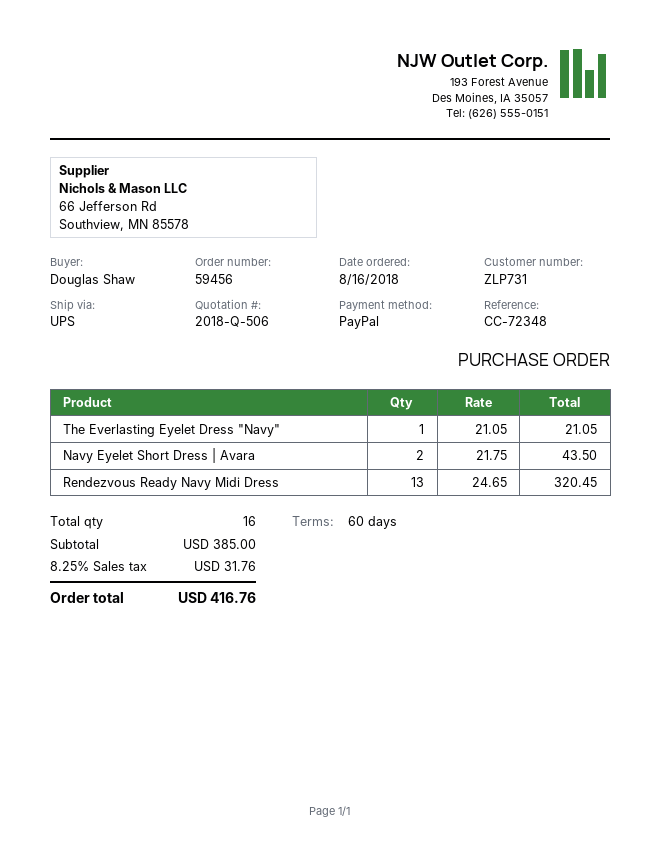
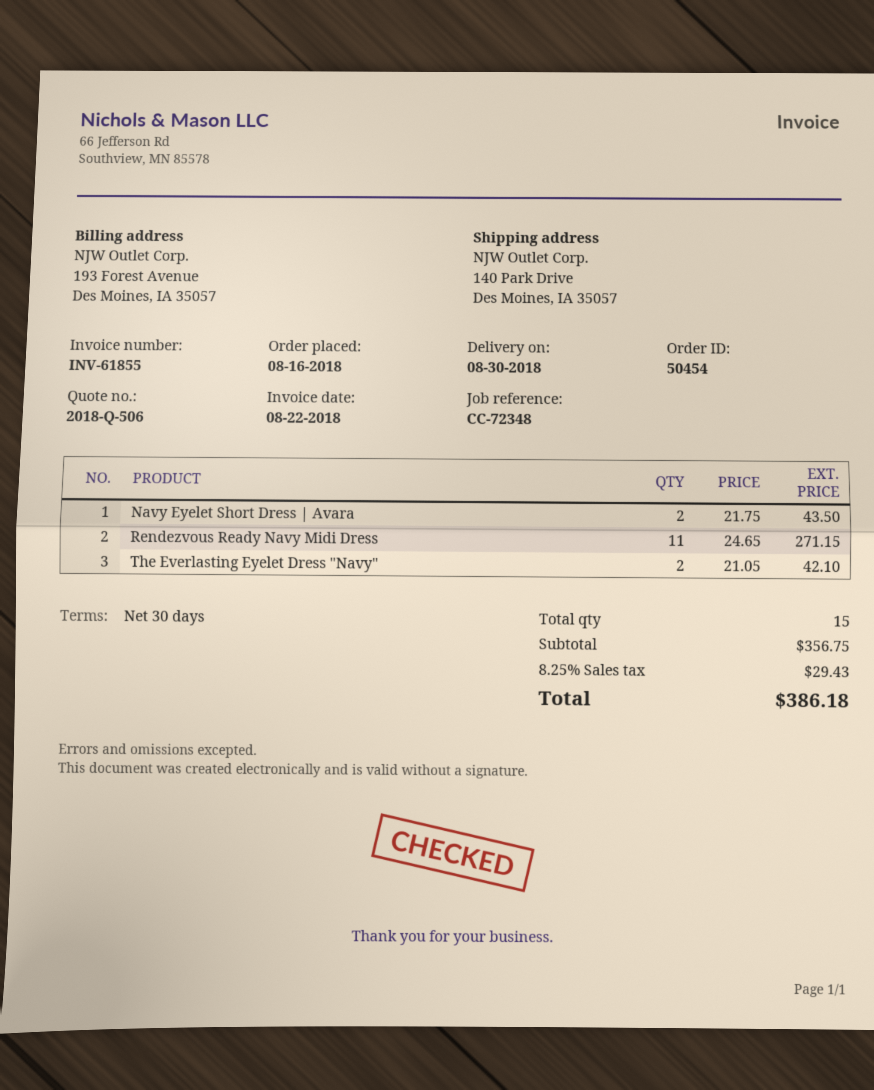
order number: 59456 -> 50454
payment terms: 60 days -> 30 days
The Everlasting Eyelet Dress "Navy": 1 x 21.05 = 21.05 -> 2 x 21.05 = 42.10
Rendezvous Ready Navy Midi Dress: 13 x 24.65 = 320.45 -> 11 x 24.65 = 271.15
total quantity: 16 -> 15
subtotal: 385.00 -> 356.75
tax: 8.25% = 31.76 -> 8.25% = 29.43
total: 416.76 -> 386.18

